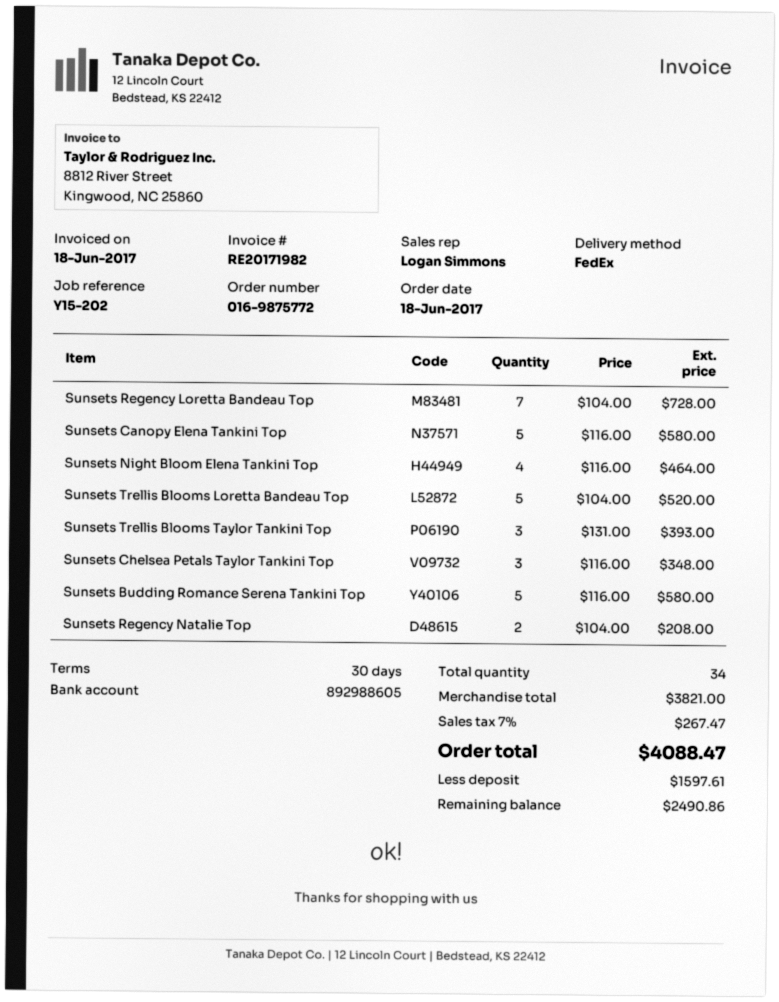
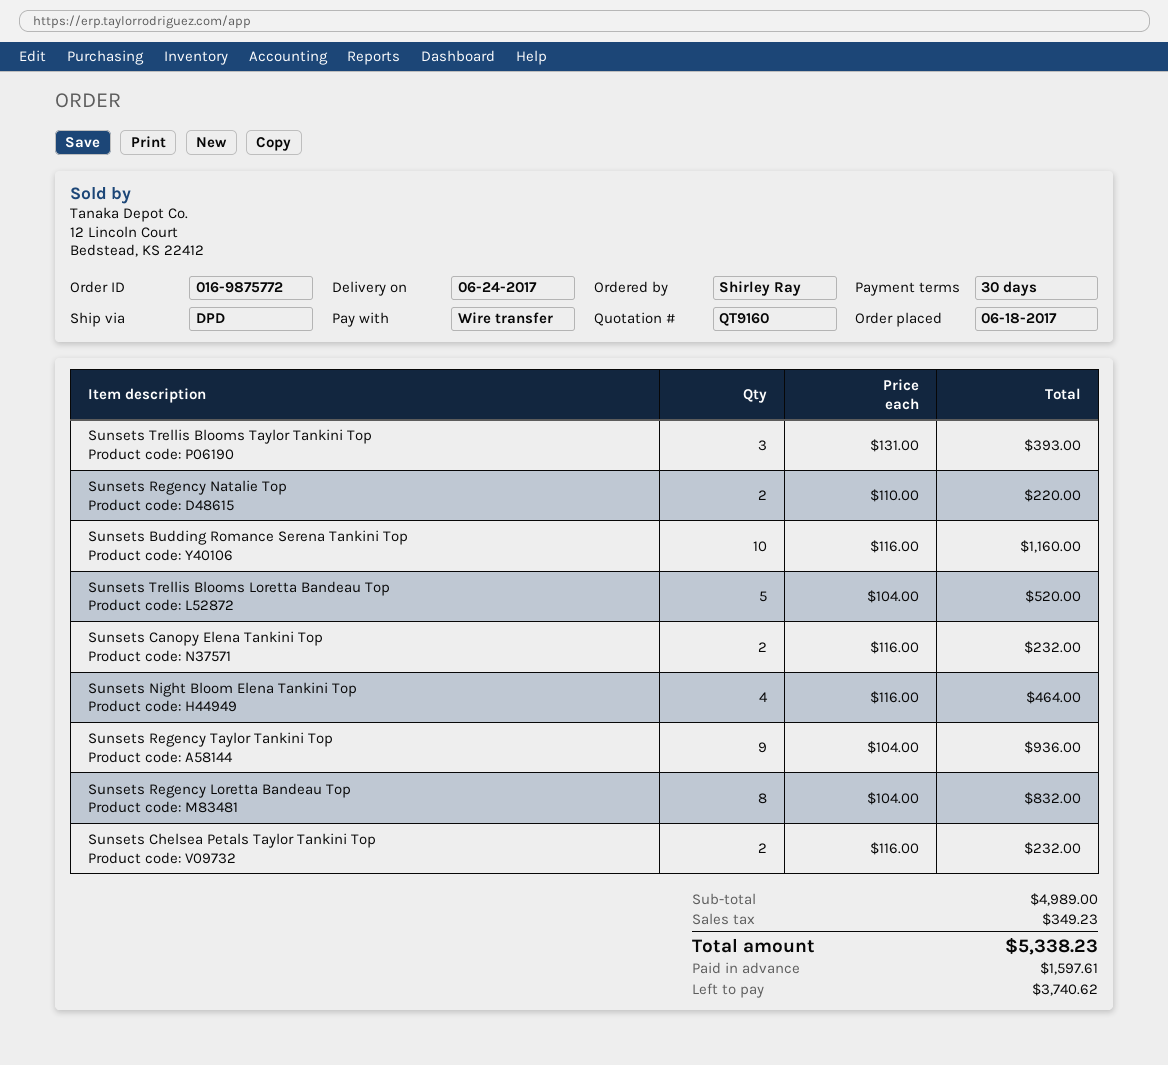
shipping method: FedEx -> DPD
Sunsets Regency Loretta Bandeau Top: 7 x 104.00 = 728.00 -> 8 x 104.00 = 832.00
Sunsets Canopy Elena Tankini Top: 5 x 116.00 = 580.00 -> 2 x 116.00 = 232.00
Sunsets Chelsea Petals Taylor Tankini Top: 3 x 116.00 = 348.00 -> 2 x 116.00 = 232.00
Sunsets Budding Romance Serena Tankini Top: 5 x 116.00 = 580.00 -> 10 x 116.00 = 1160.00
Sunsets Regency Natalie Top: 2 x 104.00 = 208.00 -> 2 x 110.00 = 220.00
Sunsets Regency Taylor Tankini Top: none -> 9 x 104.00 = 936.00
subtotal: 3821.00 -> 4989.00
tax: 267.47 -> 349.23
total: 4088.47 -> 5338.23
balance: 2490.86 -> 3740.62

